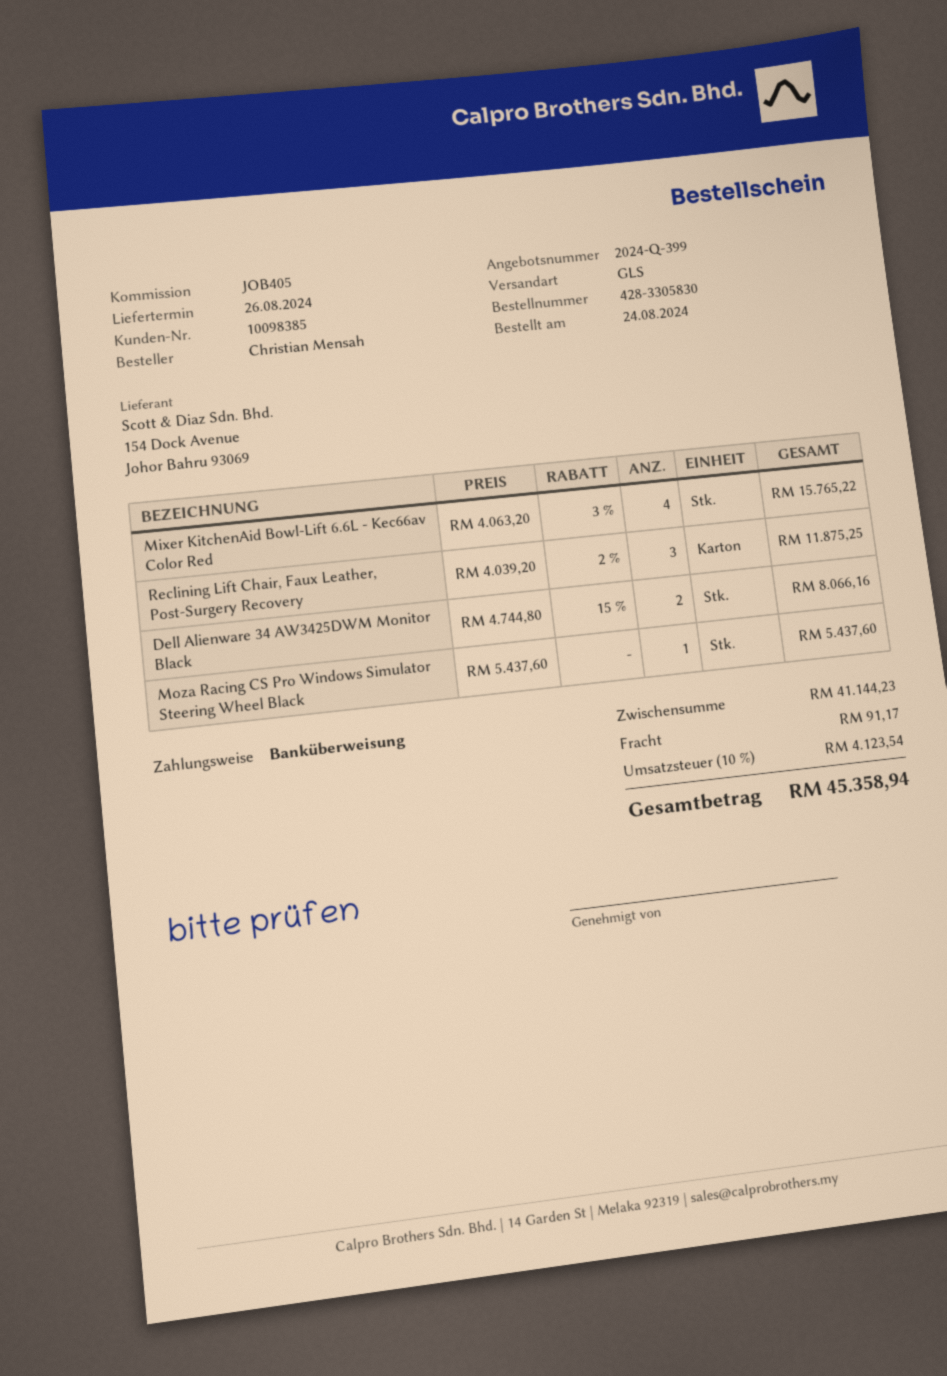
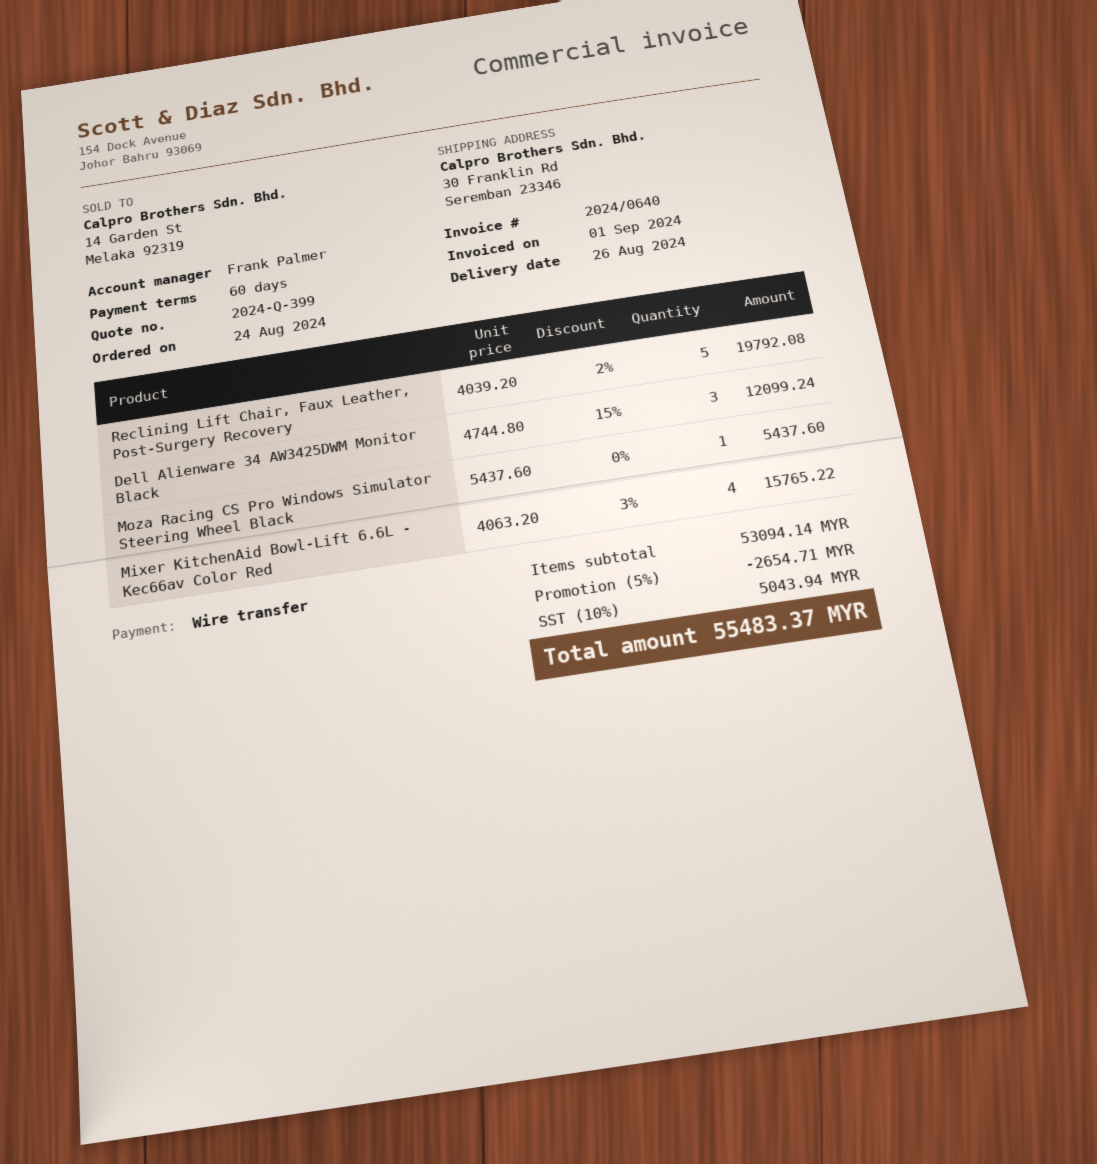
Reclining Lift Chair, Faux Leather, Post-Surgery Recovery: 3 x 4039.20 - 2% = 11875.25 -> 5 x 4039.20 - 2% = 19792.08
Dell Alienware 34 AW3425DWM Monitor Black: 2 x 4744.80 - 15% = 8066.16 -> 3 x 4744.80 - 15% = 12099.24
subtotal: 41144.23 -> 53094.14
discount: none -> 5% = 2654.71
shipping: 91.17 -> none
tax: 10% = 4123.54 -> 10% = 5043.94
total: 45358.94 -> 55483.37

